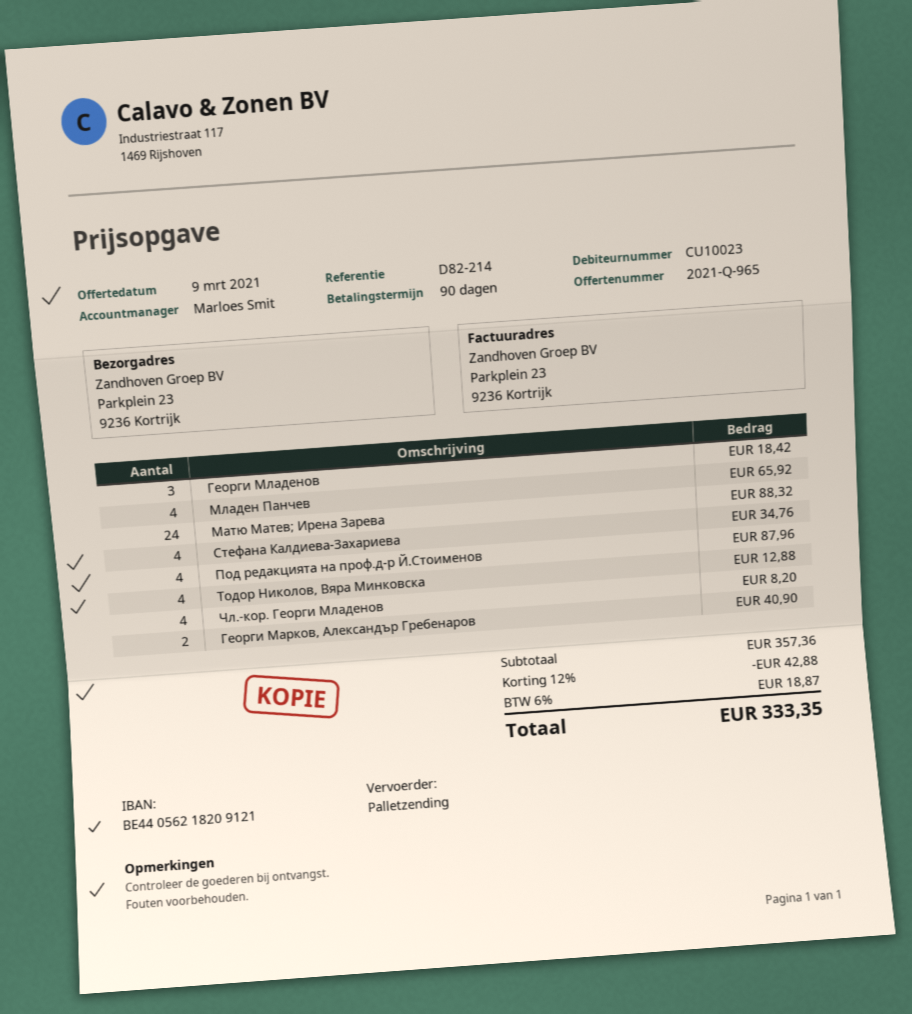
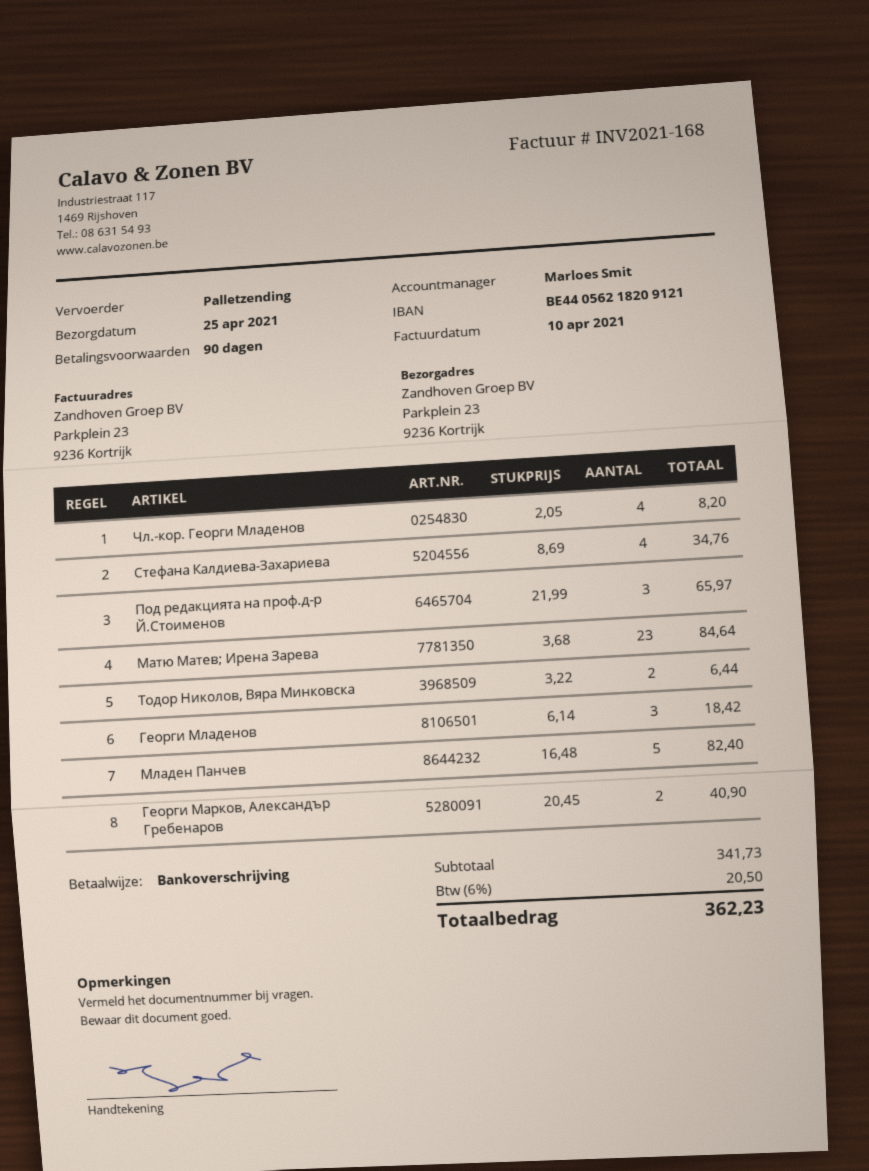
Младен Панчев: 4 for 65.92 -> 5 for 82.40
Матю Матев; Ирена Зарева: 24 for 88.32 -> 23 for 84.64
Под редакцията на проф.д-р Й.Стоименов: 4 for 87.96 -> 3 for 65.97
Тодор Николов, Вяра Минковска: 4 for 12.88 -> 2 for 6.44
subtotal: 357.36 -> 341.73
discount: 12% = 42.88 -> none
tax: 6% = 18.87 -> 6% = 20.50
total: 333.35 -> 362.23

